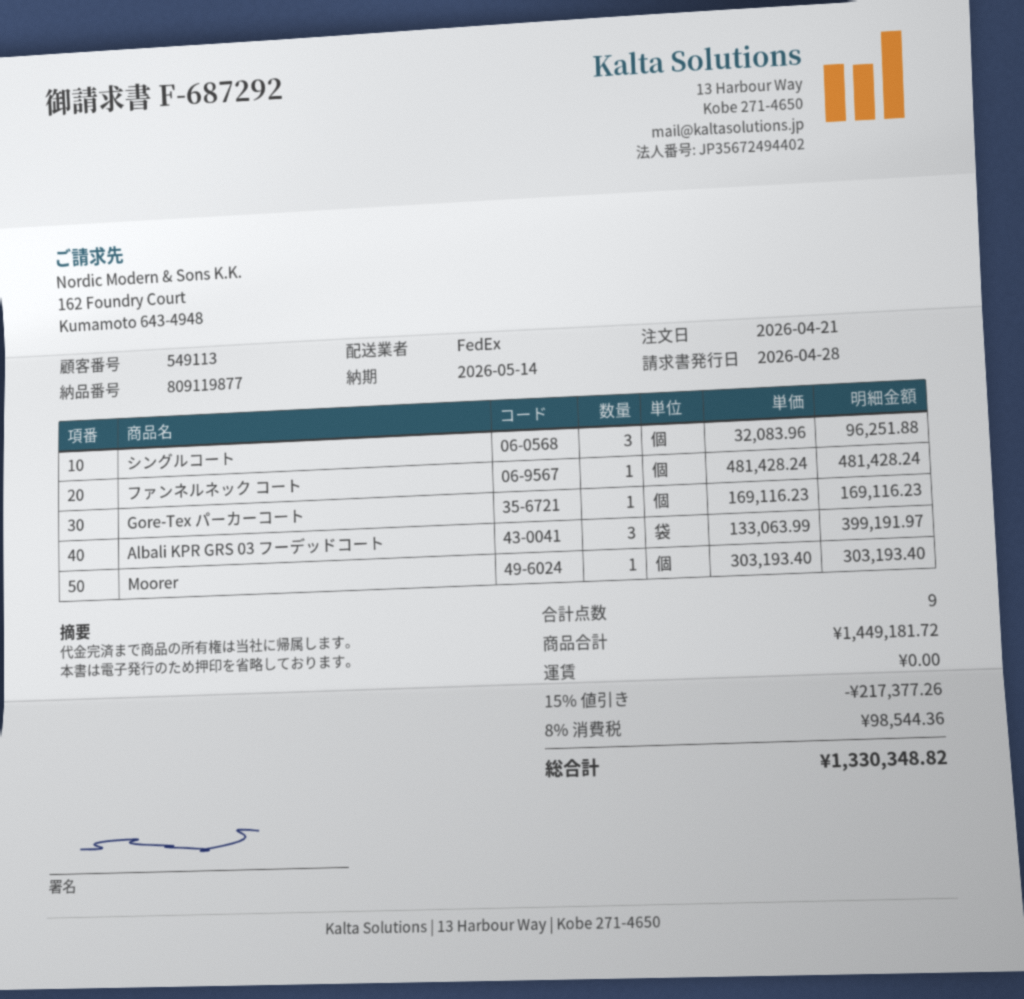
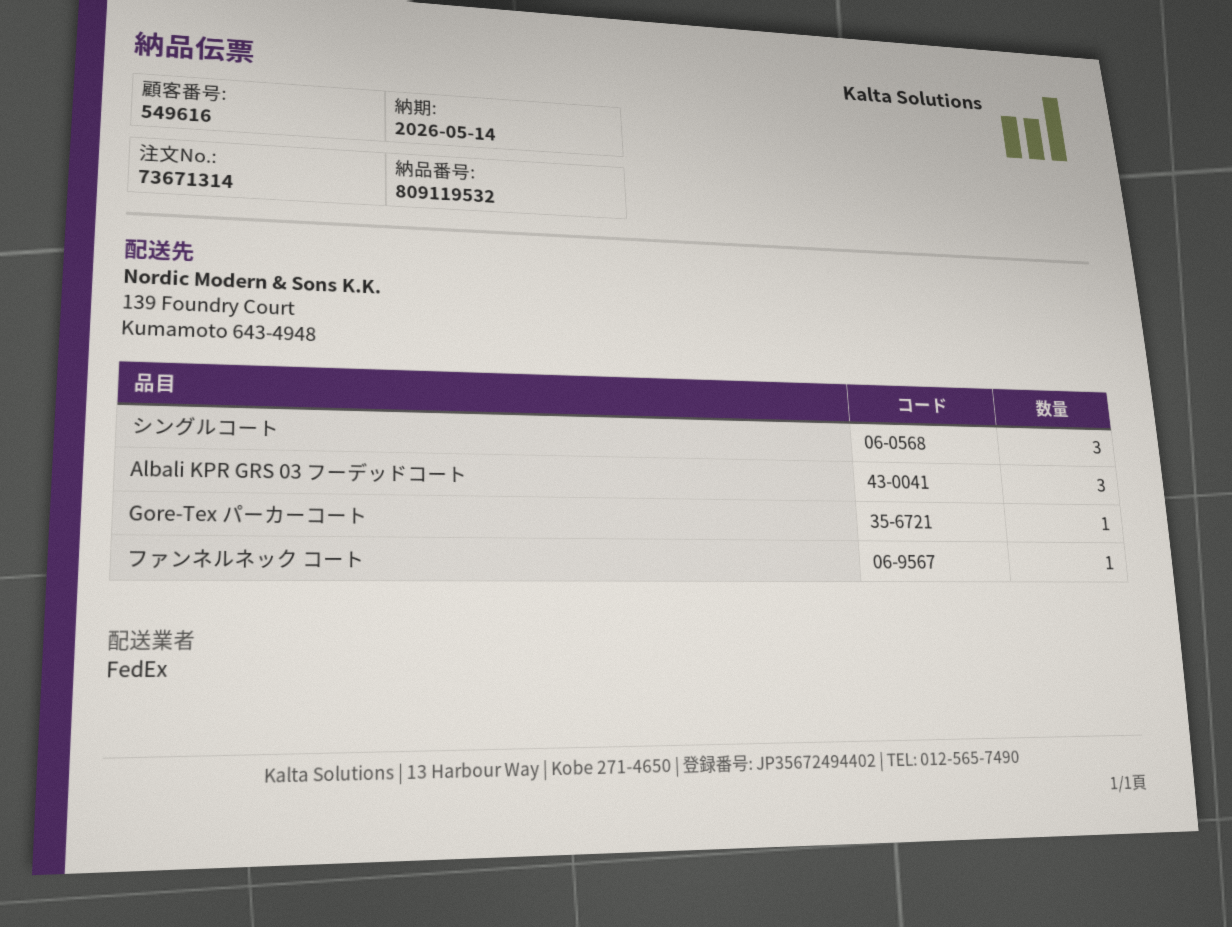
delivery note number: 809119877 -> 809119532
customer number: 549113 -> 549616
Moorer: 1 -> none

